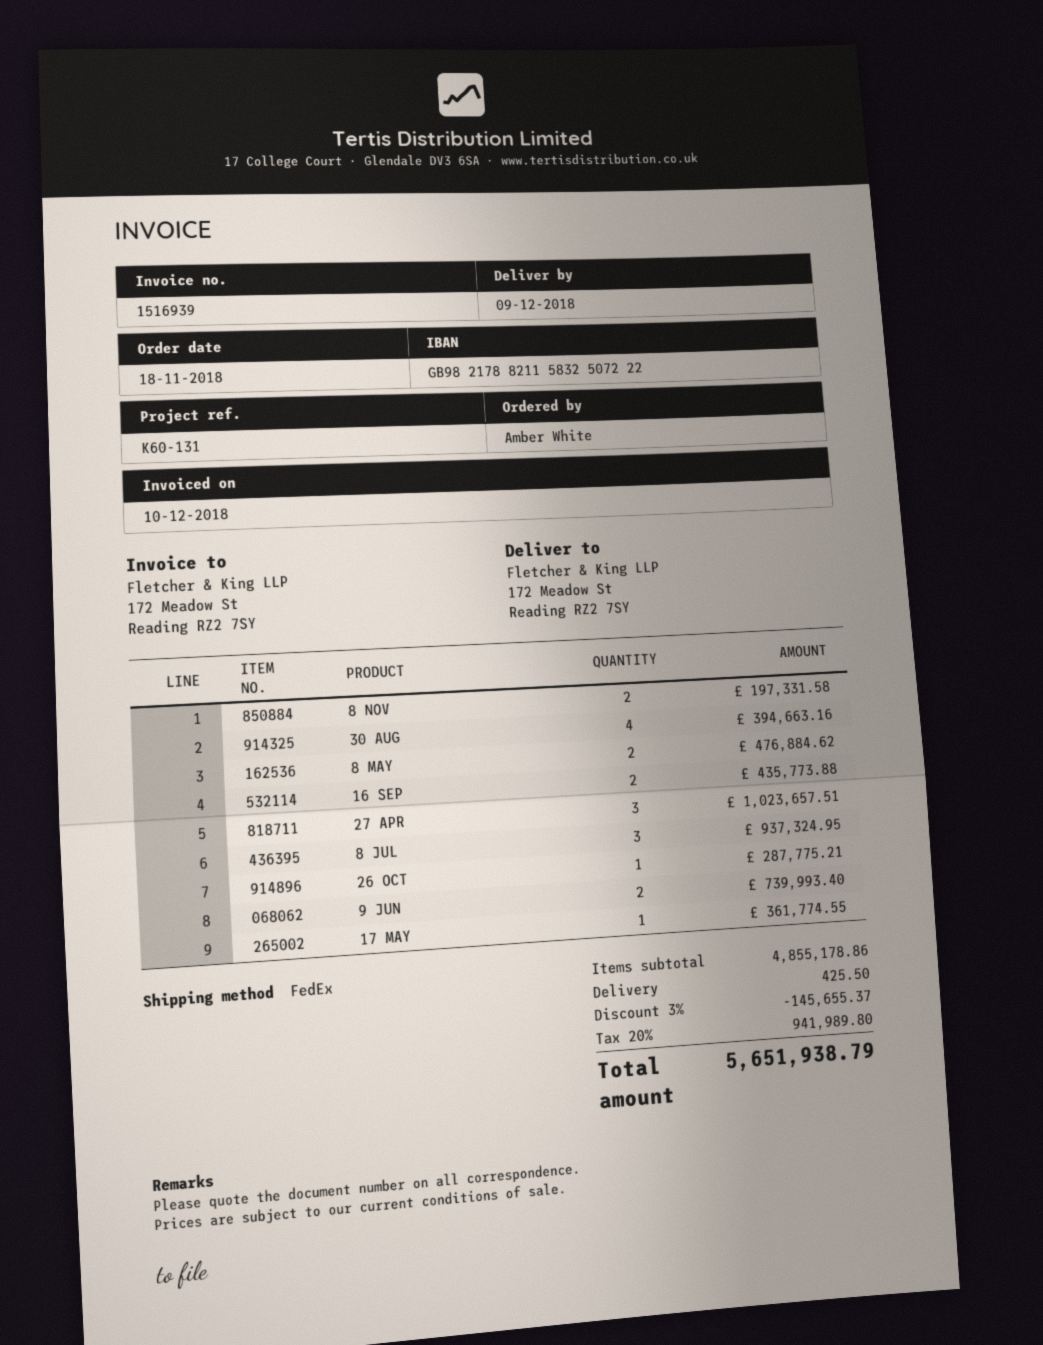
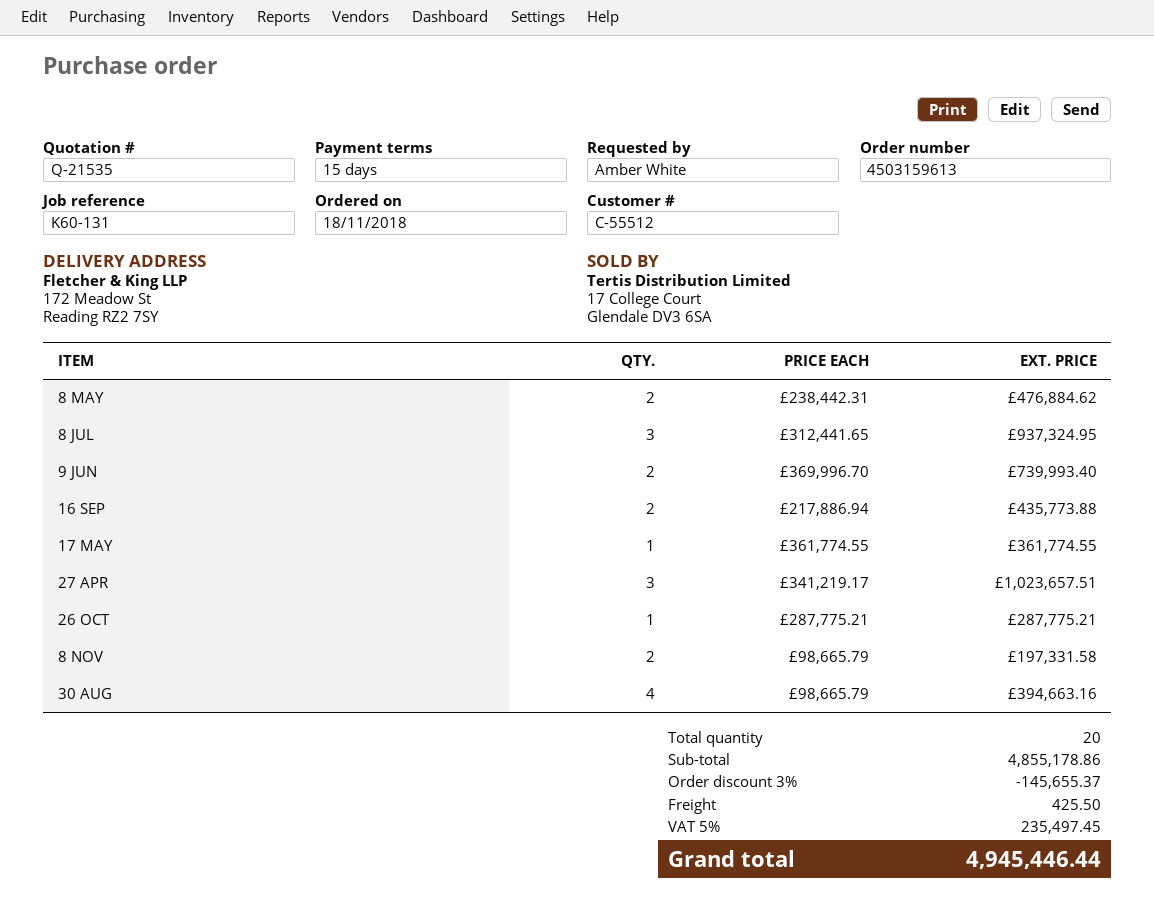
tax: 20% = 941989.80 -> 5% = 235497.45
total: 5651938.79 -> 4945446.44

